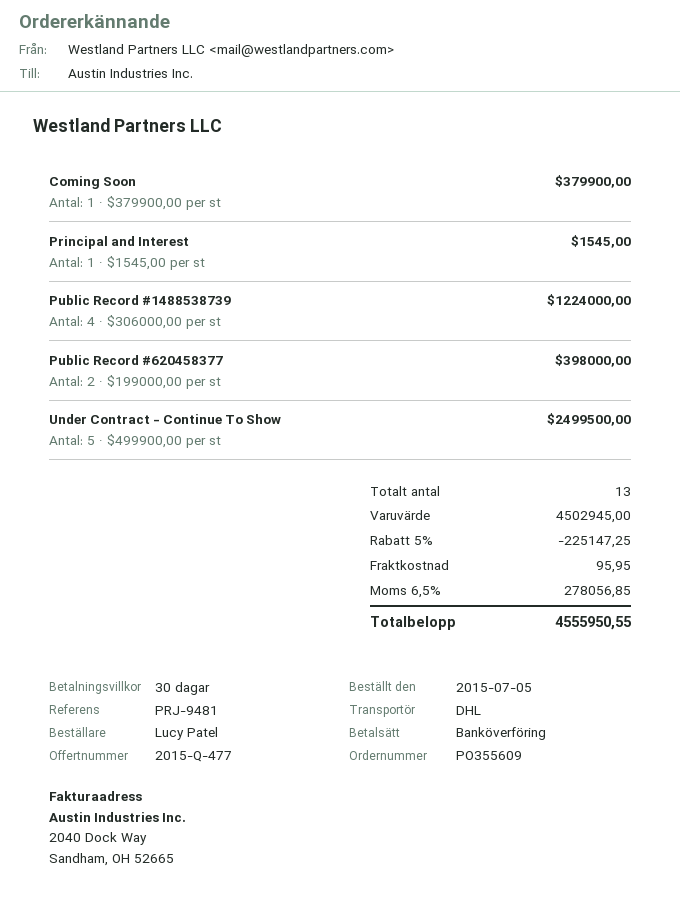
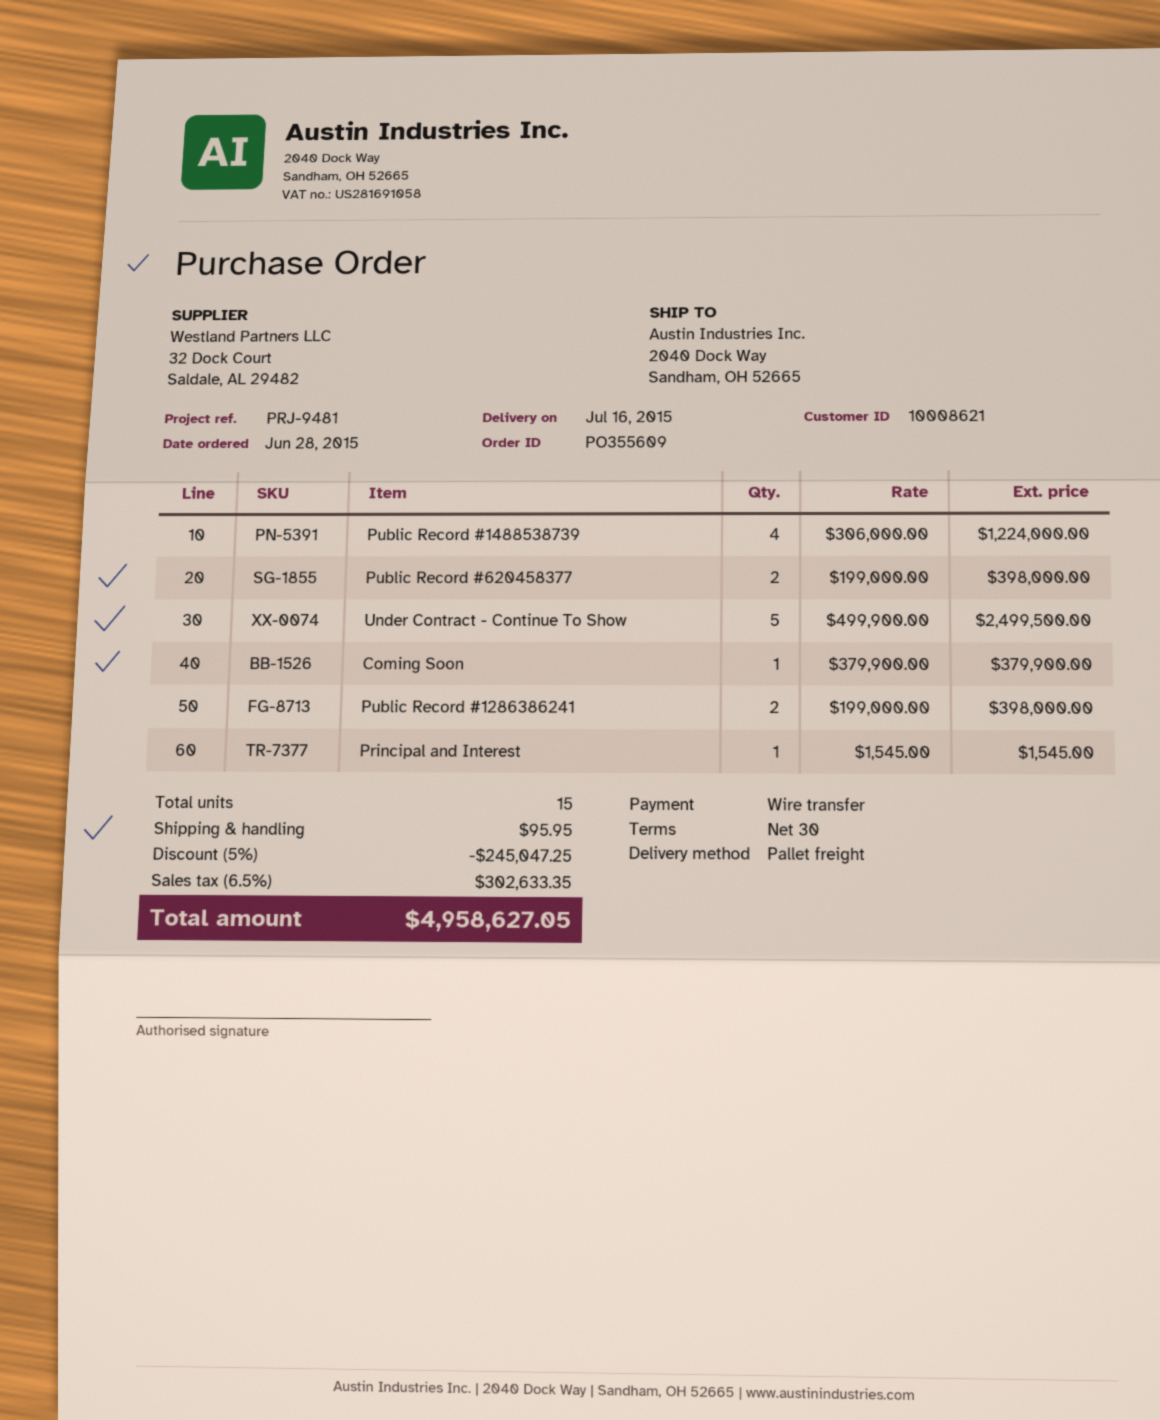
order date: 2015-07-05 -> 2015-06-28
shipping method: DHL -> pallet freight
Public Record #1286386241: none -> 2 x 199000.00 = 398000.00
total quantity: 13 -> 15
discount: 5% = 225147.25 -> 5% = 245047.25
tax: 6.5% = 278056.85 -> 6.5% = 302633.35
total: 4555950.55 -> 4958627.05

